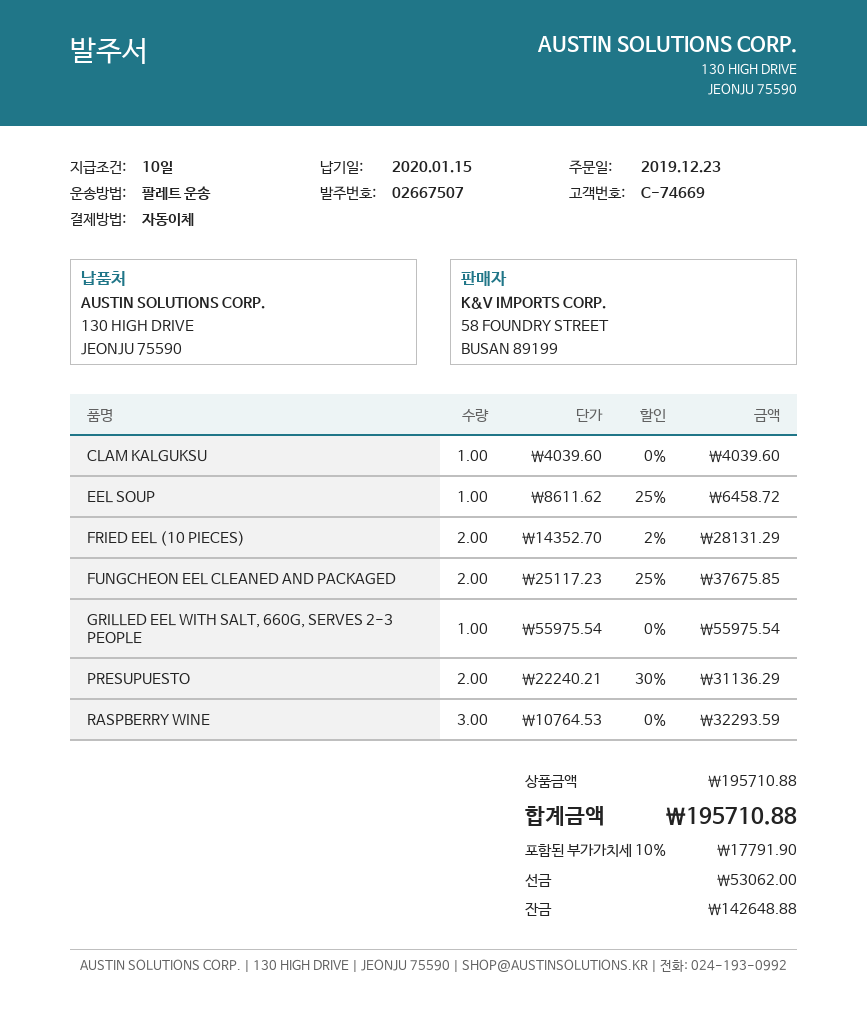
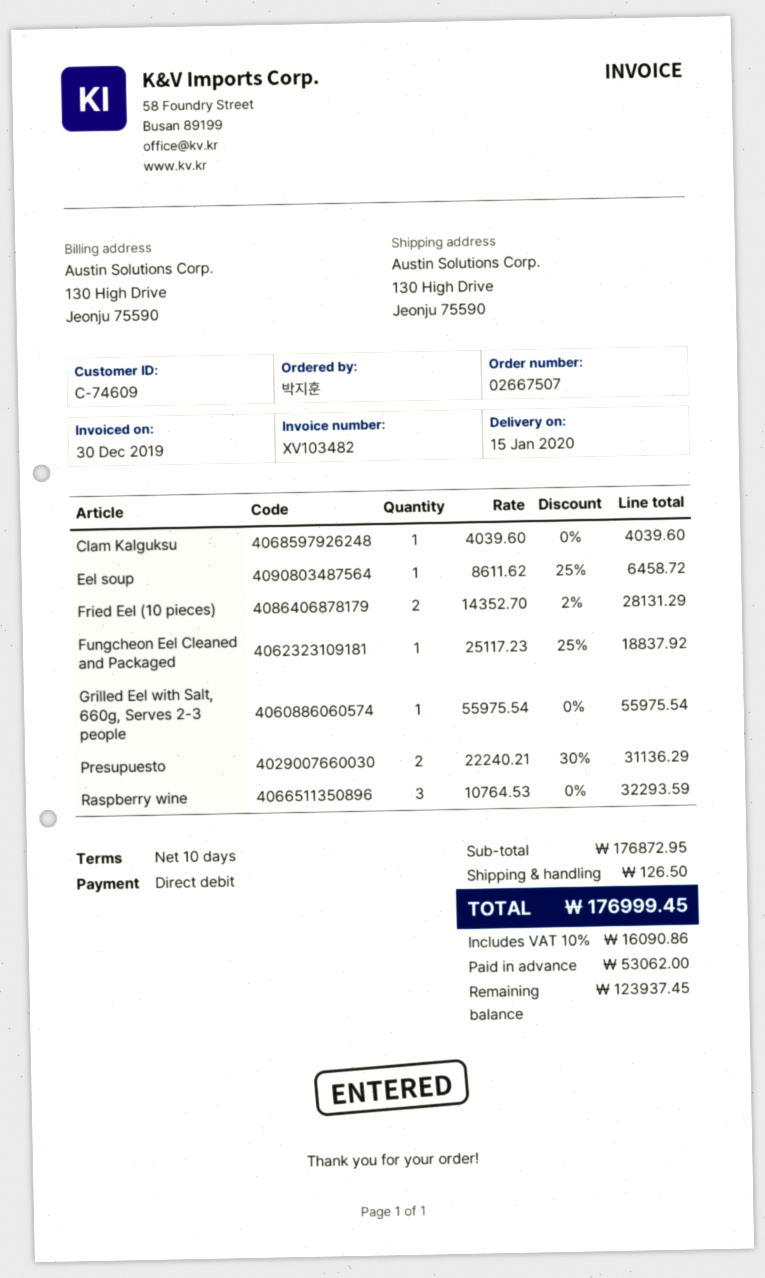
customer number: C-74669 -> C-74609
FUNGCHEON EEL CLEANED AND PACKAGED: 2 x 25117.23 - 25% = 37675.85 -> 1 x 25117.23 - 25% = 18837.92
subtotal: 195710.88 -> 176872.95
shipping: none -> 126.50
tax: 10% = 17791.90 -> 10% = 16090.86
total: 195710.88 -> 176999.45
balance: 142648.88 -> 123937.45

